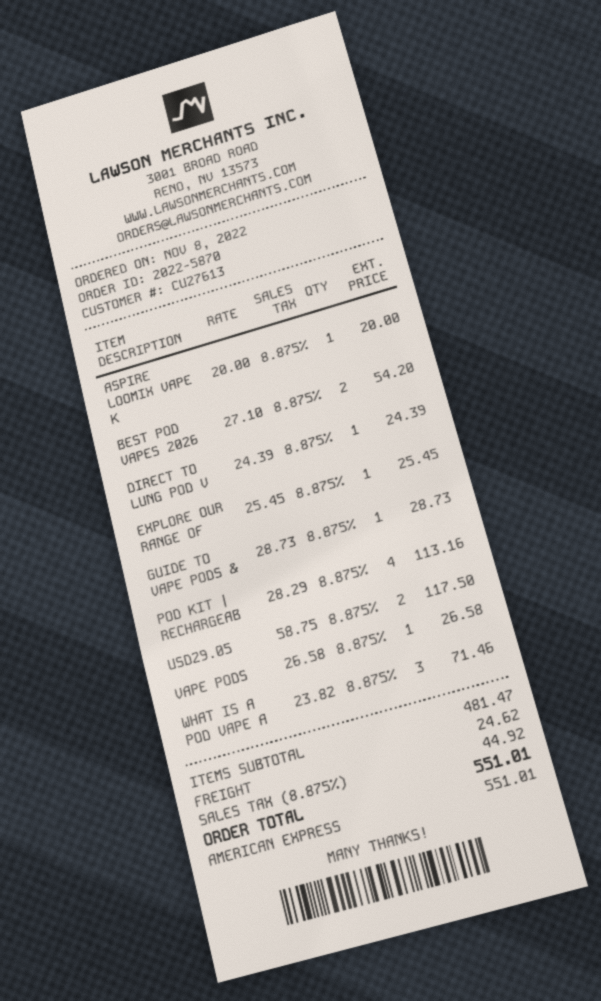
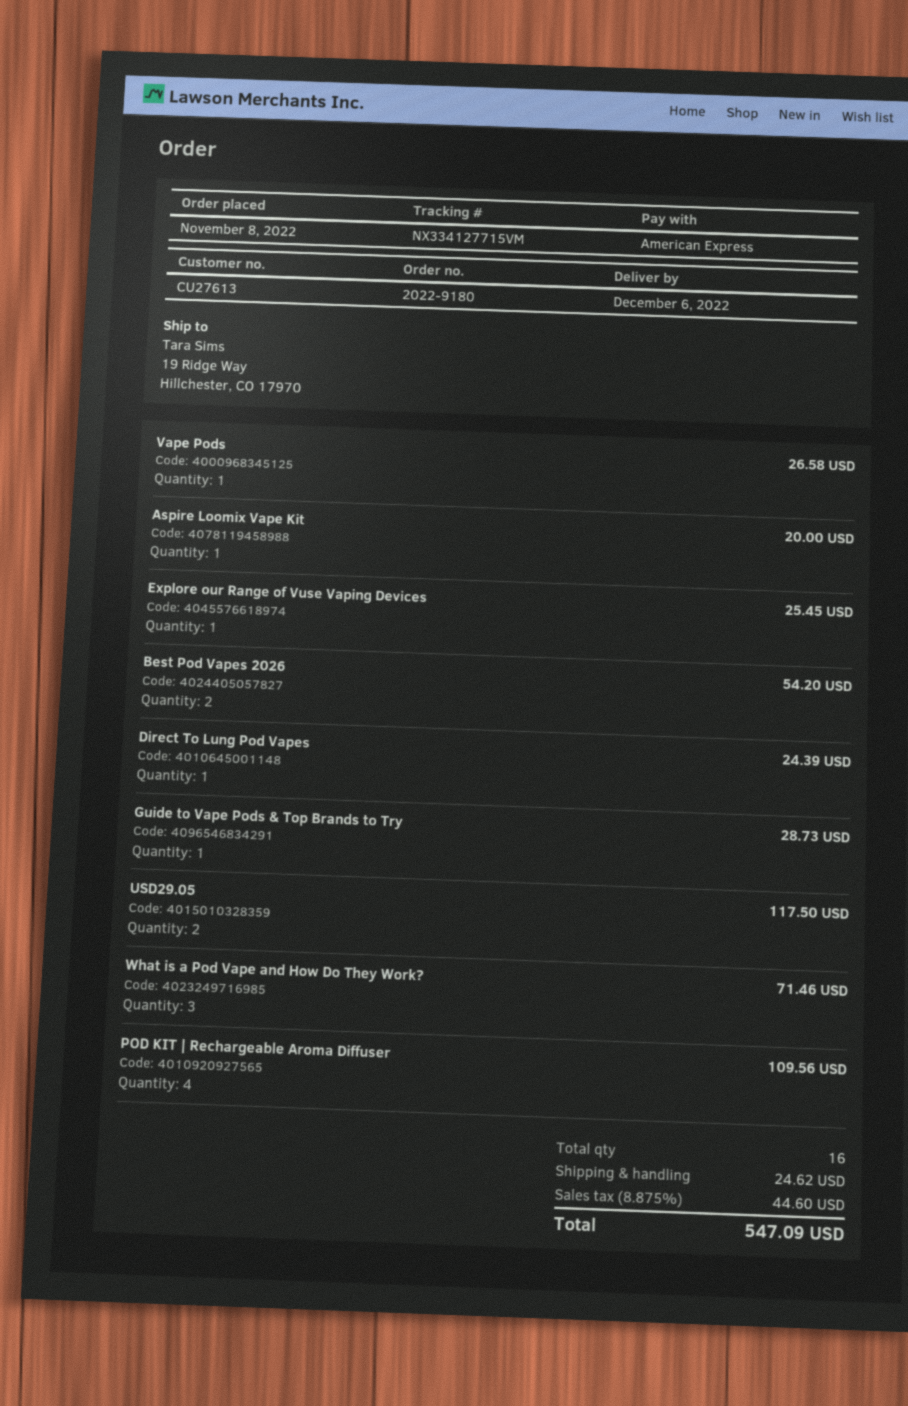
order number: 2022-5870 -> 2022-9180
POD KIT | RECHARGEAB: 4 for 113.16 -> 4 for 109.56
tax: 8.875% = 44.92 -> 8.875% = 44.60
total: 551.01 -> 547.09

